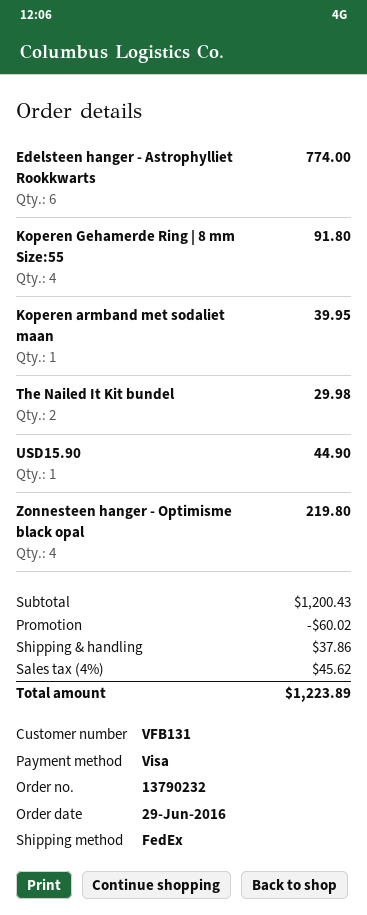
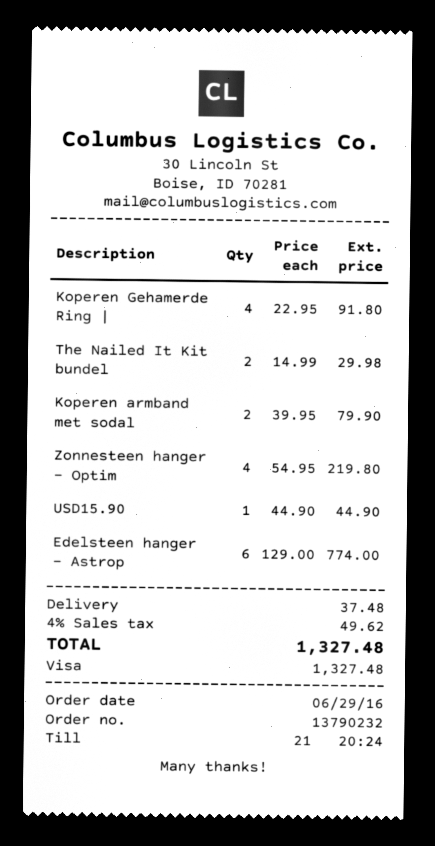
Koperen armband met sodaliet maan: 1 for 39.95 -> 2 for 79.90
discount: 60.02 -> none
shipping: 37.86 -> 37.48
tax: 4% = 45.62 -> 4% = 49.62
total: 1223.89 -> 1327.48

